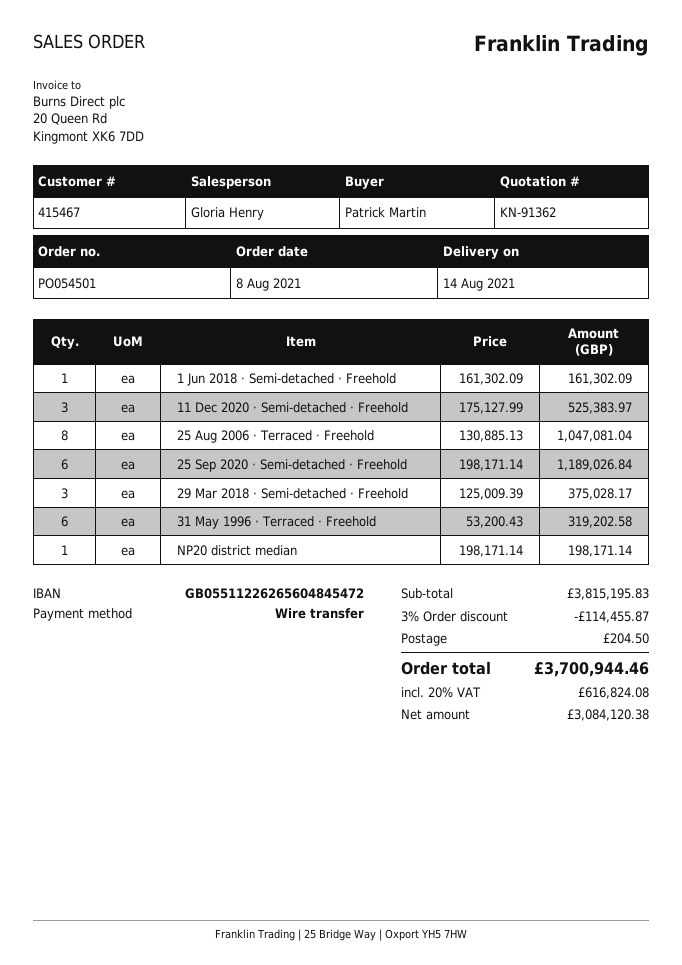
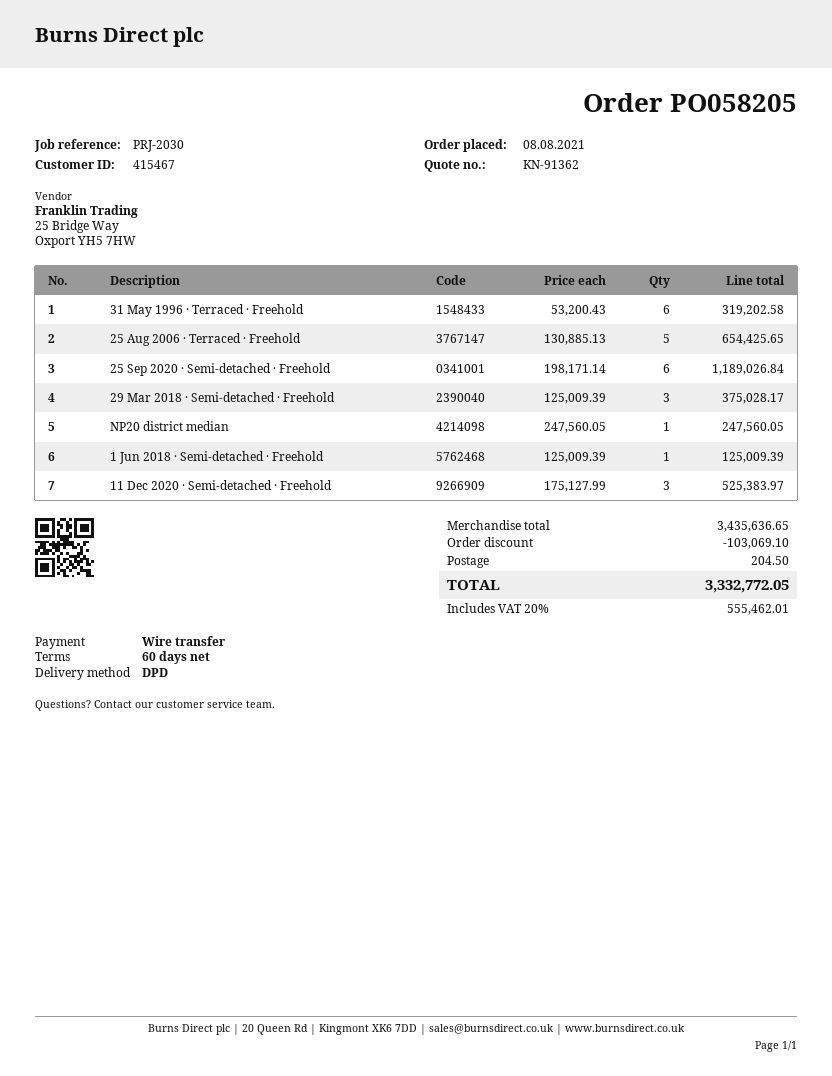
order number: PO054501 -> PO058205
1 Jun 2018 · Semi-detached · Freehold: 1 x 161302.09 = 161302.09 -> 1 x 125009.39 = 125009.39
25 Aug 2006 · Terraced · Freehold: 8 x 130885.13 = 1047081.04 -> 5 x 130885.13 = 654425.65
NP20 district median: 1 x 198171.14 = 198171.14 -> 1 x 247560.05 = 247560.05
subtotal: 3815195.83 -> 3435636.65
discount: 114455.87 -> 103069.10
tax: 20% = 616824.08 -> 20% = 555462.01
total: 3700944.46 -> 3332772.05

